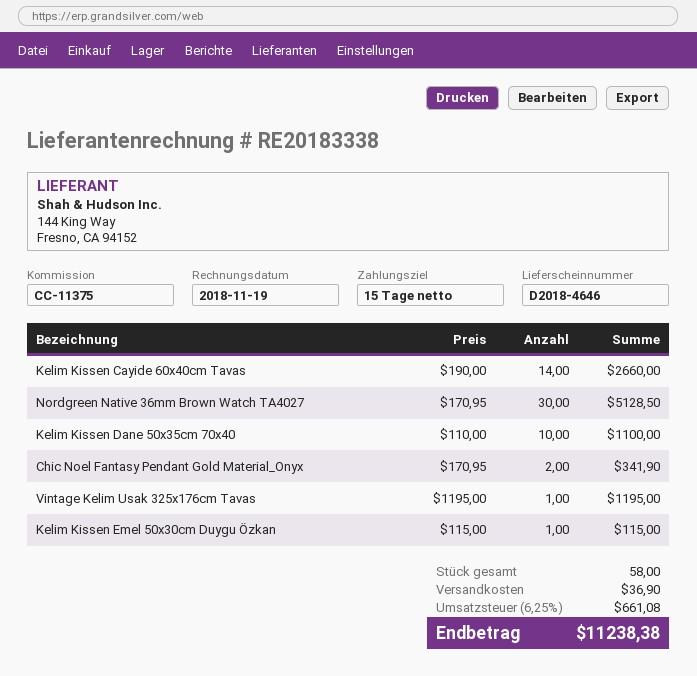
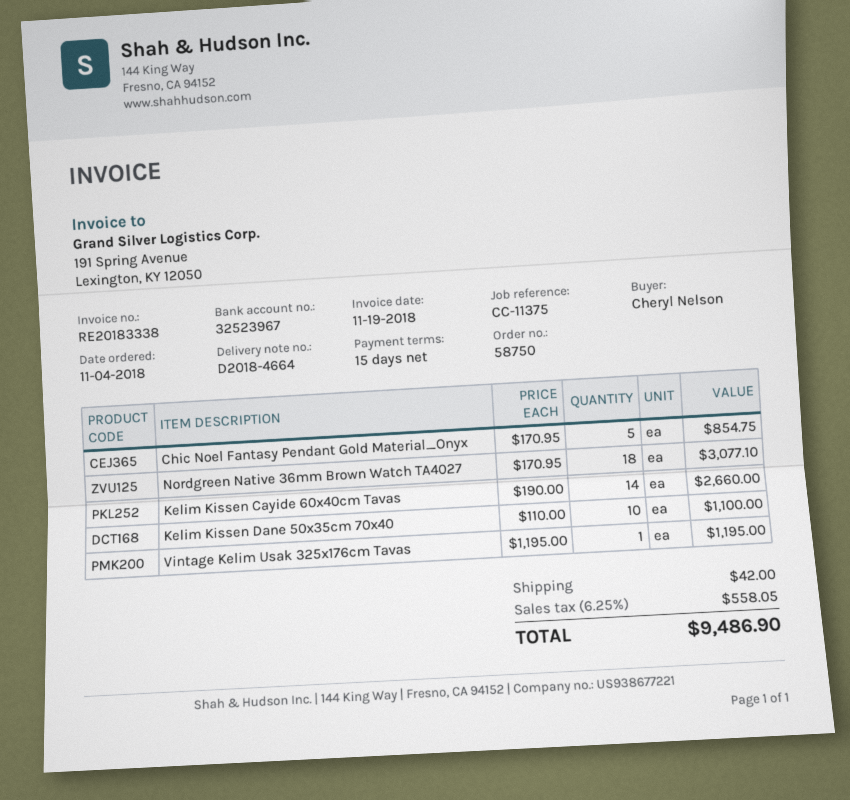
delivery note number: D2018-4646 -> D2018-4664
Nordgreen Native 36mm Brown Watch TA4027: 30 x 170.95 = 5128.50 -> 18 x 170.95 = 3077.10
Chic Noel Fantasy Pendant Gold Material_Onyx: 2 x 170.95 = 341.90 -> 5 x 170.95 = 854.75
Kelim Kissen Emel 50x30cm Duygu Özkan: 1 x 115.00 = 115.00 -> none
shipping: 36.90 -> 42.00
tax: 6.25% = 661.08 -> 6.25% = 558.05
total: 11238.38 -> 9486.90

